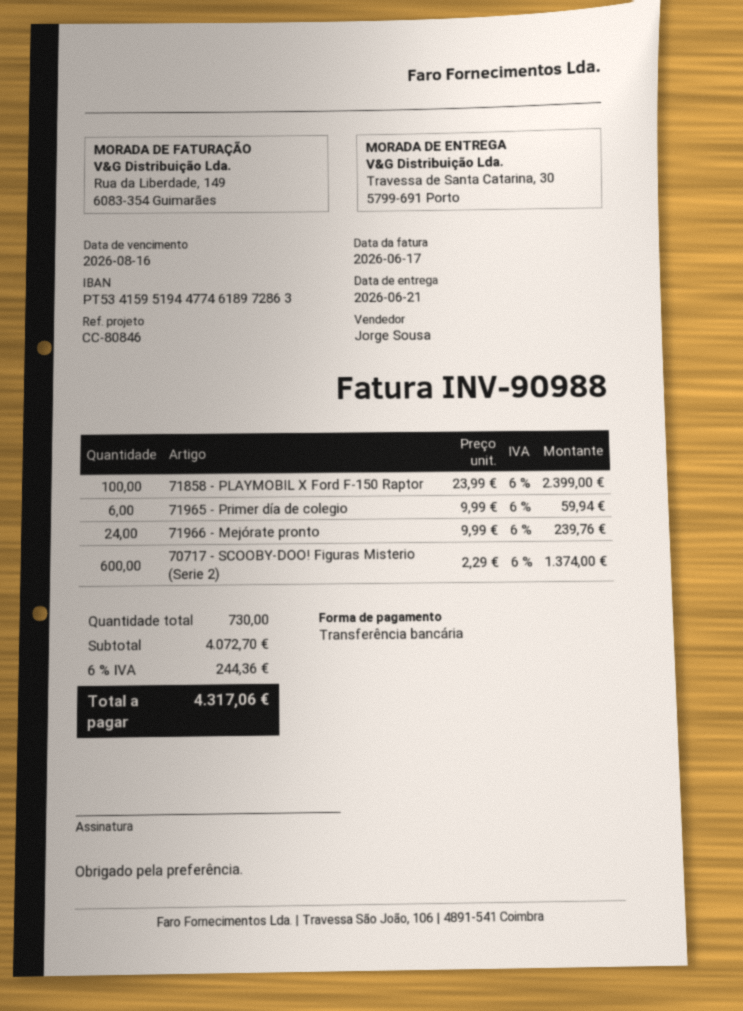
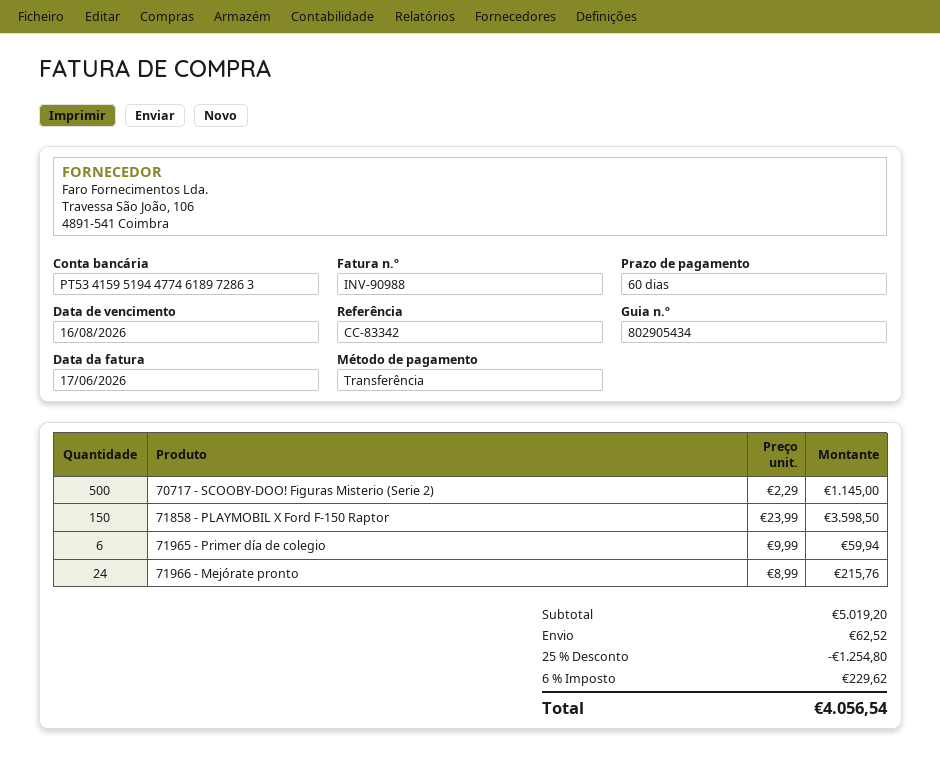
reference: CC-80846 -> CC-83342
71858 - PLAYMOBIL X Ford F-150 Raptor: 100 x 23.99 = 2399.00 -> 150 x 23.99 = 3598.50
71966 - Mejórate pronto: 24 x 9.99 = 239.76 -> 24 x 8.99 = 215.76
70717 - SCOOBY-DOO! Figuras Misterio (Serie 2): 600 x 2.29 = 1374.00 -> 500 x 2.29 = 1145.00
subtotal: 4072.70 -> 5019.20
discount: none -> 25% = 1254.80
shipping: none -> 62.52
tax: 6% = 244.36 -> 6% = 229.62
total: 4317.06 -> 4056.54

